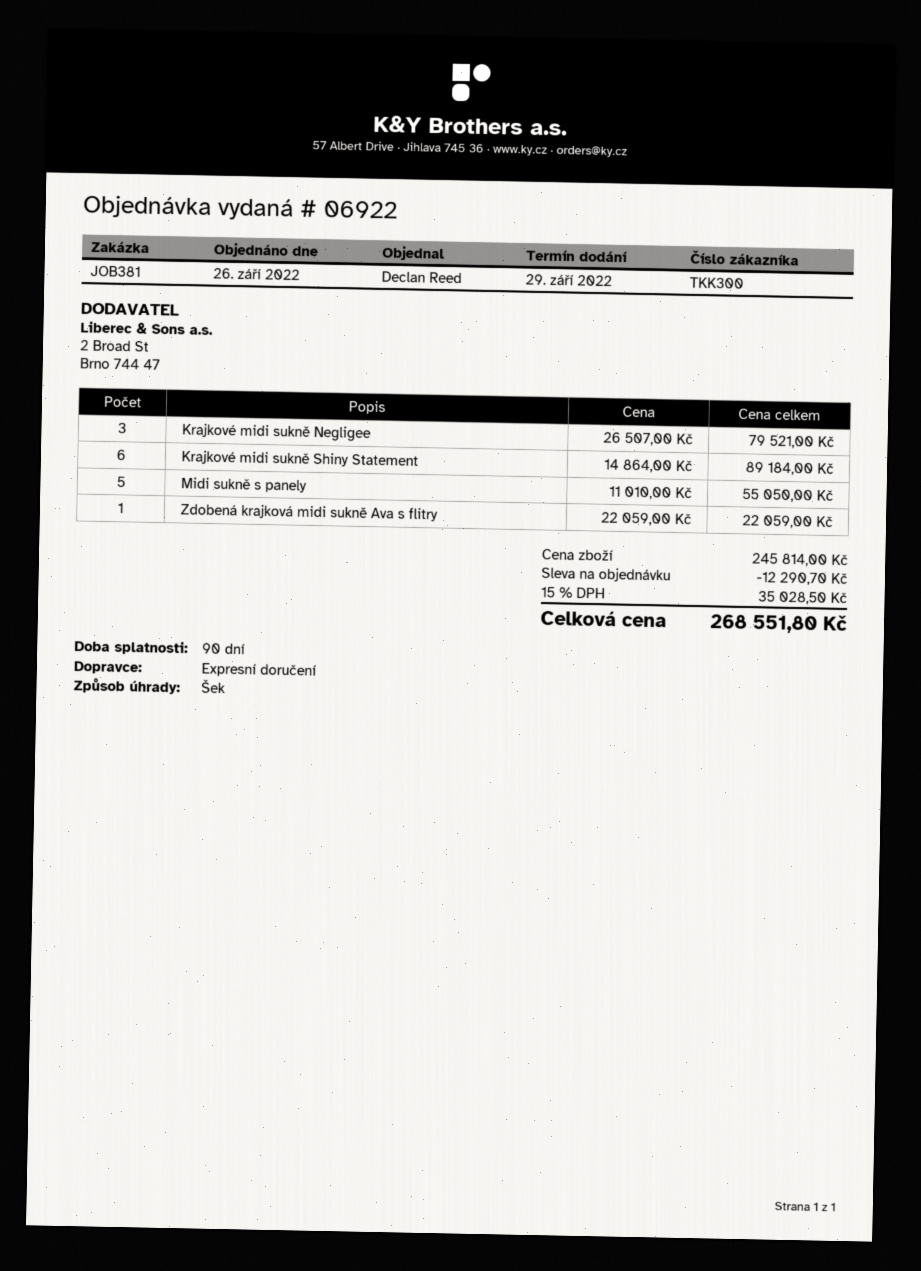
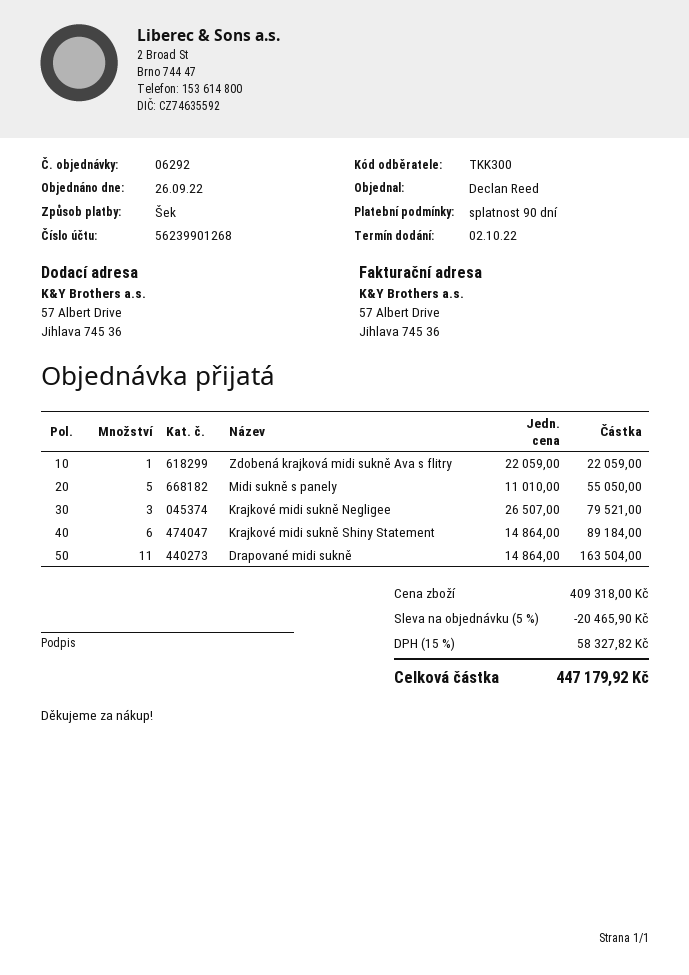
order number: 06922 -> 06292
delivery date: 2022-09-29 -> 2022-10-02
Drapované midi sukně: none -> 11 x 14864.00 = 163504.00
subtotal: 245814.00 -> 409318.00
discount: 12290.70 -> 20465.90
tax: 15% = 35028.50 -> 15% = 58327.82
total: 268551.80 -> 447179.92

